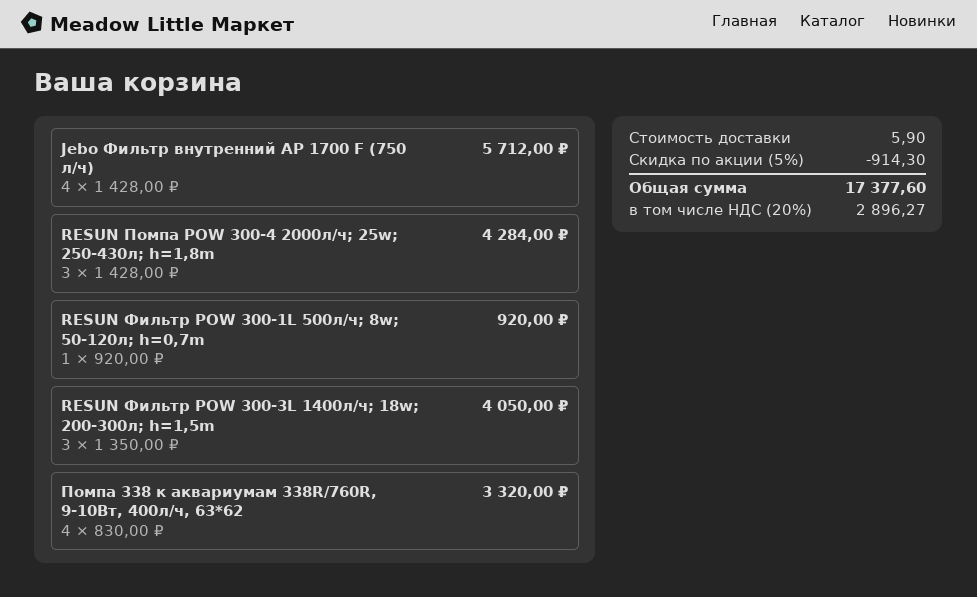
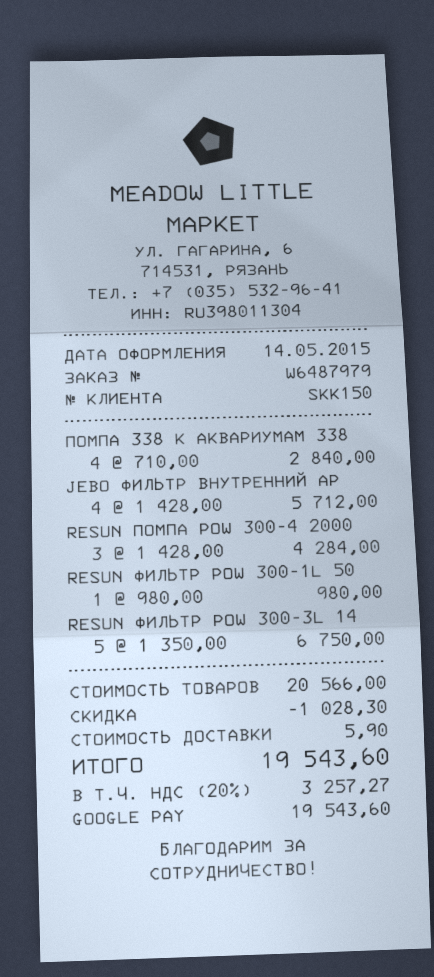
RESUN Фильтр POW 300-1L 500л/ч; 8w; 50-120л; h=0,7m: 1 x 920.00 = 920.00 -> 1 x 980.00 = 980.00
RESUN Фильтр POW 300-3L 1400л/ч; 18w; 200-300л; h=1,5m: 3 x 1350.00 = 4050.00 -> 5 x 1350.00 = 6750.00
Помпа 338 к аквариумам 338R/760R, 9-10Вт, 400л/ч, 63*62: 4 x 830.00 = 3320.00 -> 4 x 710.00 = 2840.00
discount: 914.30 -> 1028.30
tax: 20% = 2896.27 -> 20% = 3257.27
total: 17377.60 -> 19543.60

